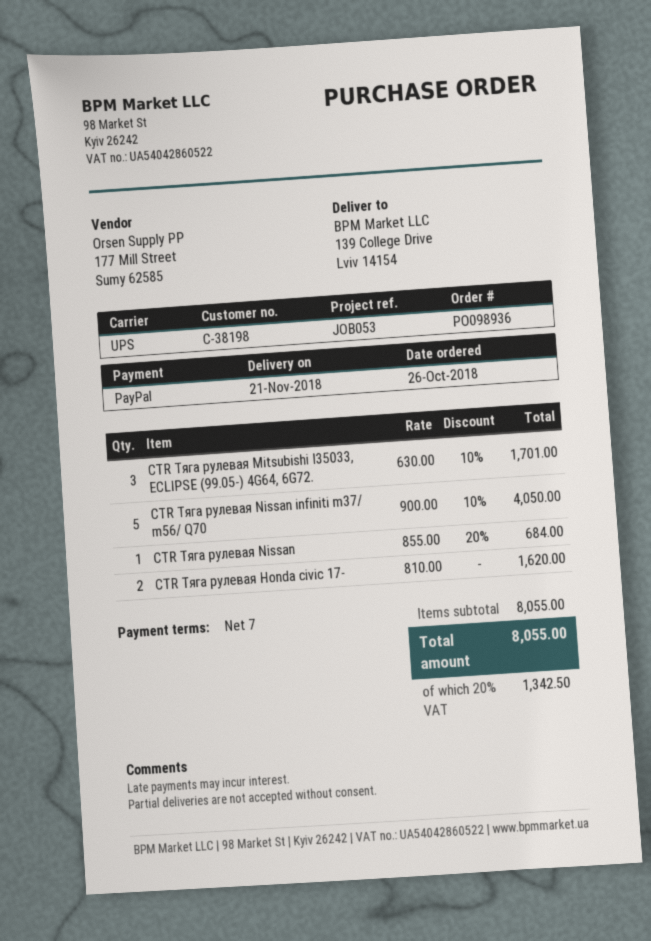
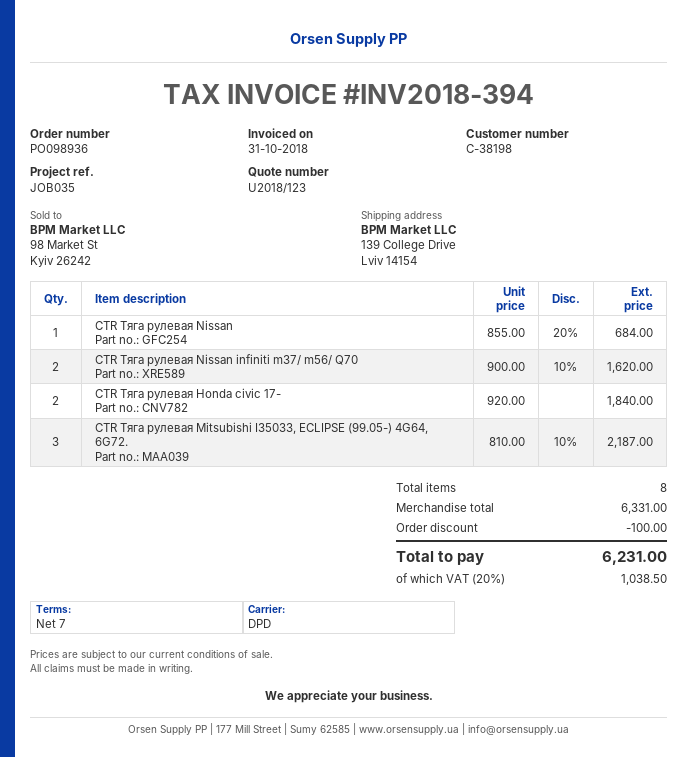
reference: JOB053 -> JOB035
shipping method: UPS -> DPD
CTR Тяга рулевая Mitsubishi I35033, ECLIPSE (99.05-) 4G64, 6G72.: 3 x 630.00 - 10% = 1701.00 -> 3 x 810.00 - 10% = 2187.00
CTR Тяга рулевая Nissan infiniti m37/ m56/ Q70: 5 x 900.00 - 10% = 4050.00 -> 2 x 900.00 - 10% = 1620.00
CTR Тяга рулевая Honda civic 17-: 2 x 810.00 = 1620.00 -> 2 x 920.00 = 1840.00
subtotal: 8055.00 -> 6331.00
discount: none -> 100.00
tax: 20% = 1342.50 -> 20% = 1038.50
total: 8055.00 -> 6231.00

